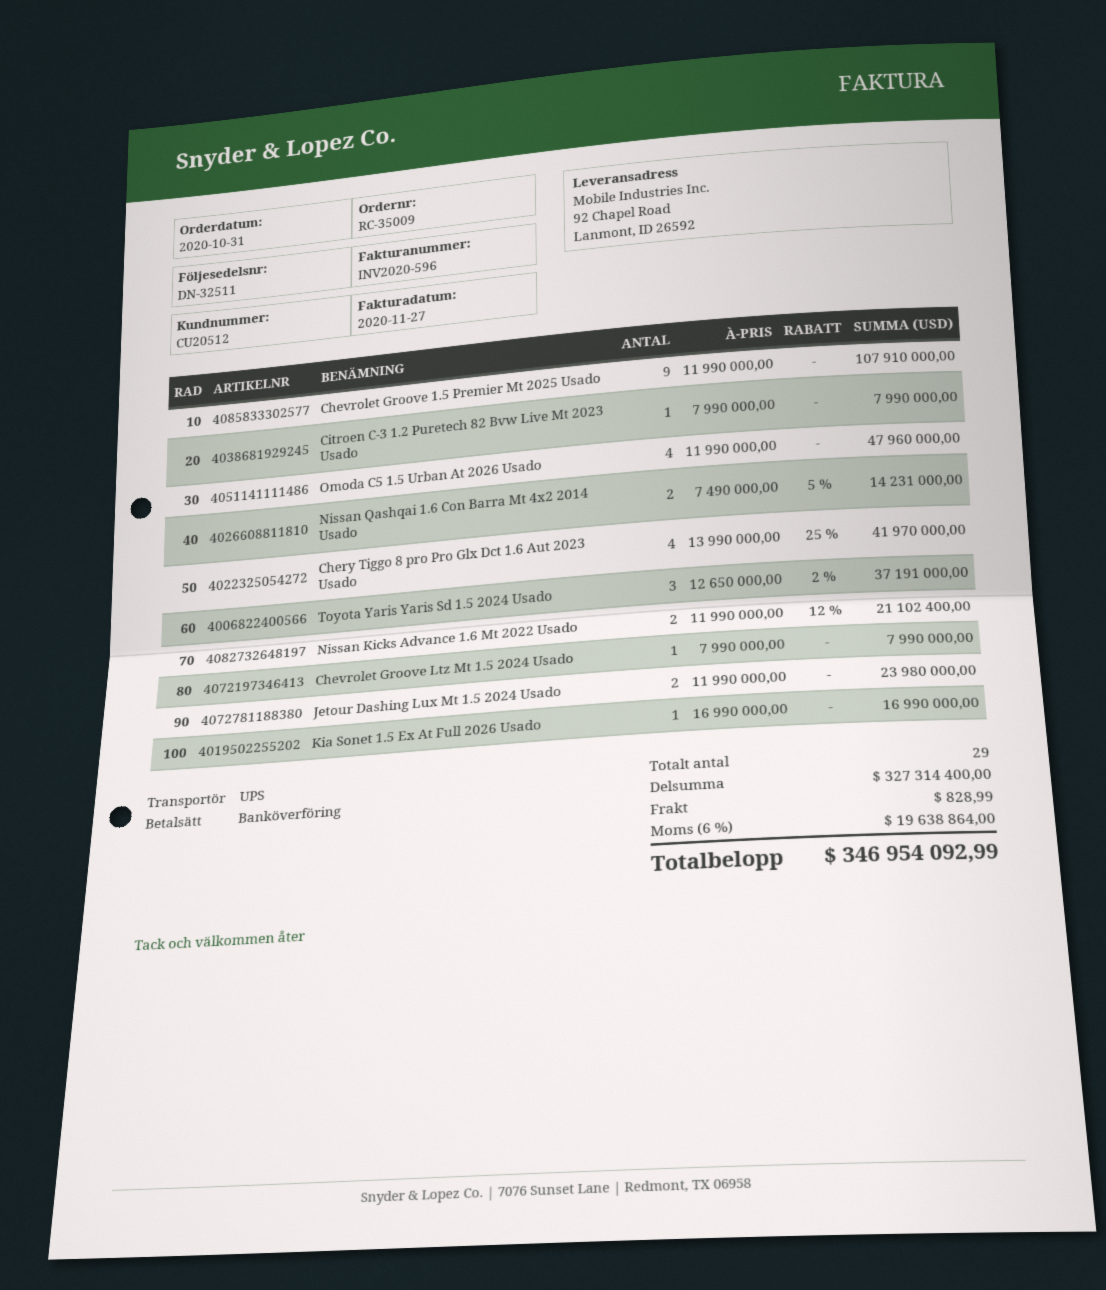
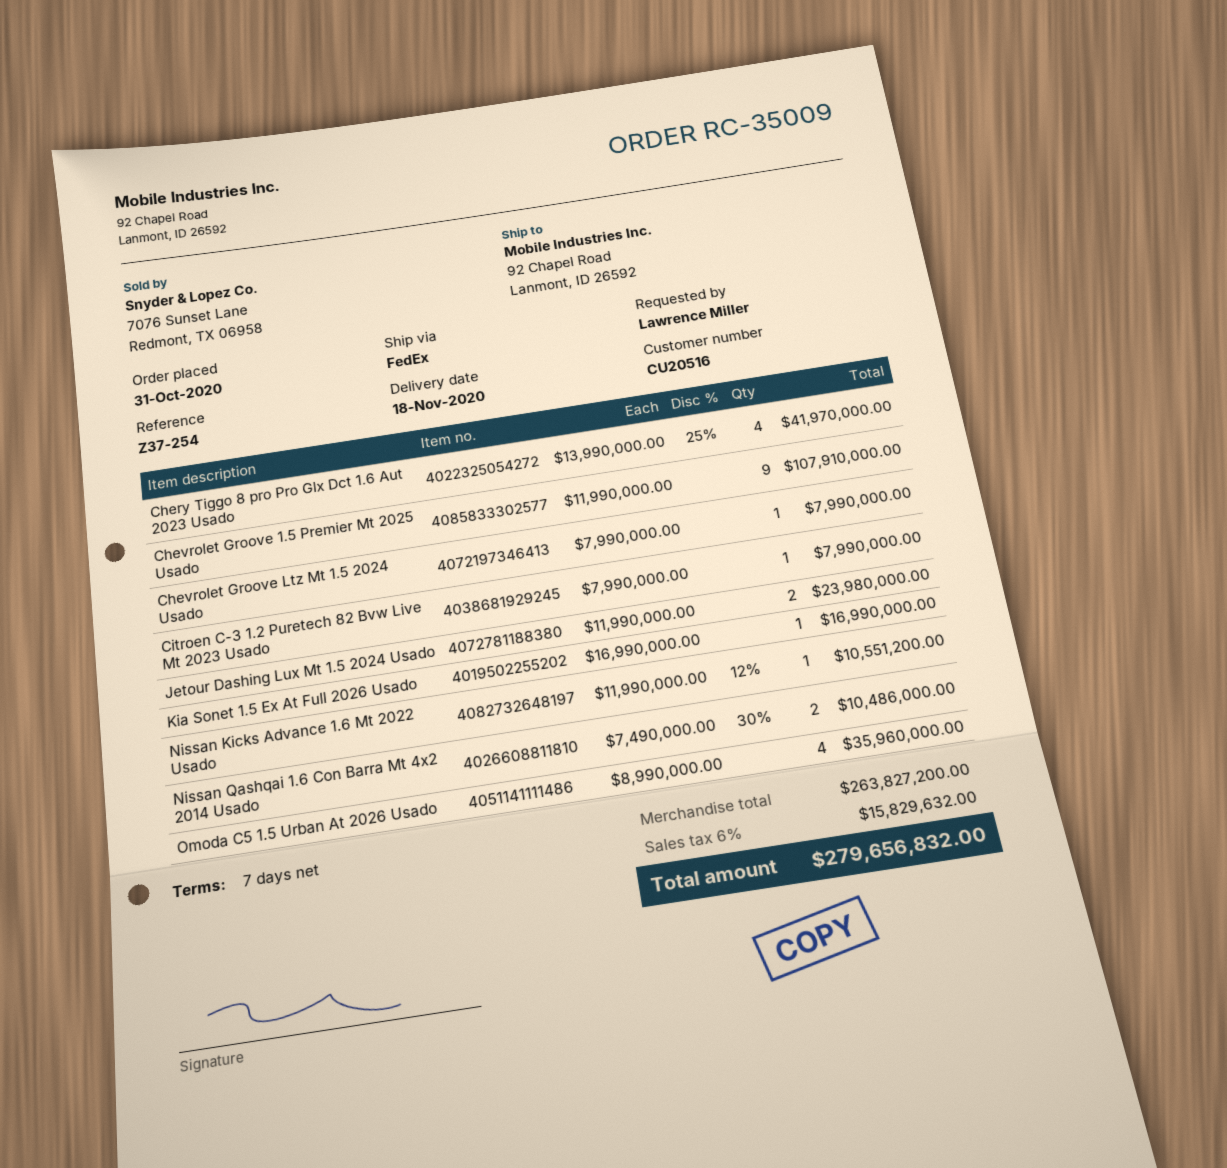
customer number: CU20512 -> CU20516
shipping method: UPS -> FedEx
Omoda C5 1.5 Urban At 2026 Usado: 4 x 11990000.00 = 47960000.00 -> 4 x 8990000.00 = 35960000.00
Nissan Qashqai 1.6 Con Barra Mt 4x2 2014 Usado: 2 x 7490000.00 - 5% = 14231000.00 -> 2 x 7490000.00 - 30% = 10486000.00
Toyota Yaris Yaris Sd 1.5 2024 Usado: 3 x 12650000.00 - 2% = 37191000.00 -> none
Nissan Kicks Advance 1.6 Mt 2022 Usado: 2 x 11990000.00 - 12% = 21102400.00 -> 1 x 11990000.00 - 12% = 10551200.00
subtotal: 327314400.00 -> 263827200.00
shipping: 828.99 -> none
tax: 6% = 19638864.00 -> 6% = 15829632.00
total: 346954092.99 -> 279656832.00

